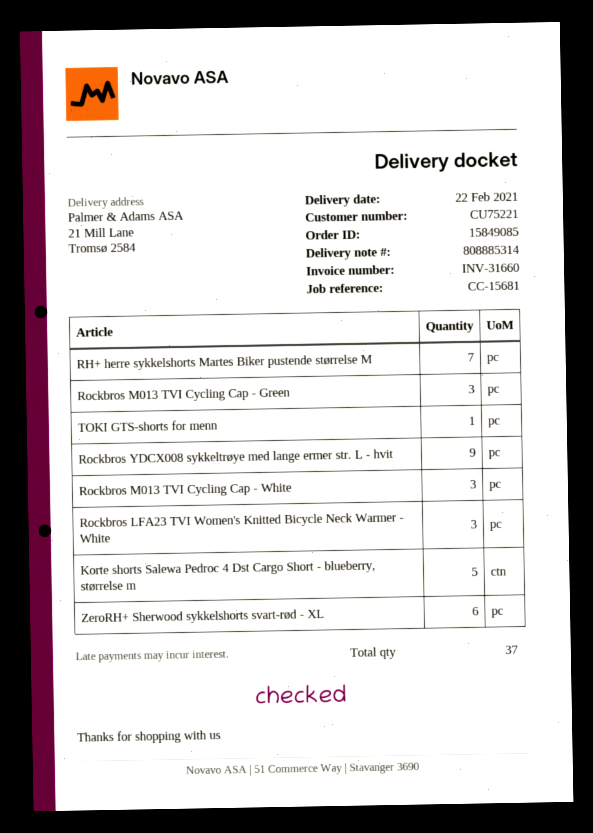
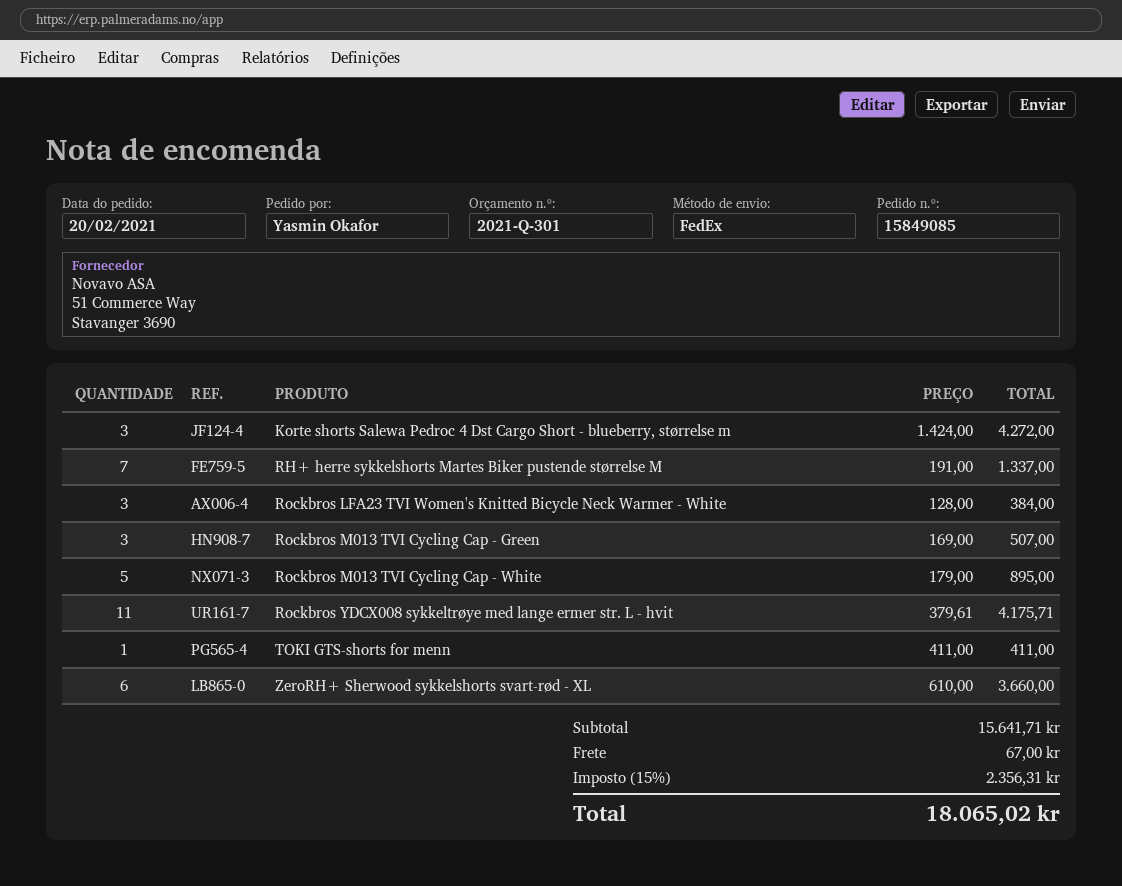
Rockbros YDCX008 sykkeltrøye med lange ermer str. L - hvit: 9 -> 11
Rockbros M013 TVI Cycling Cap - White: 3 -> 5
Korte shorts Salewa Pedroc 4 Dst Cargo Short - blueberry, størrelse m: 5 -> 3

